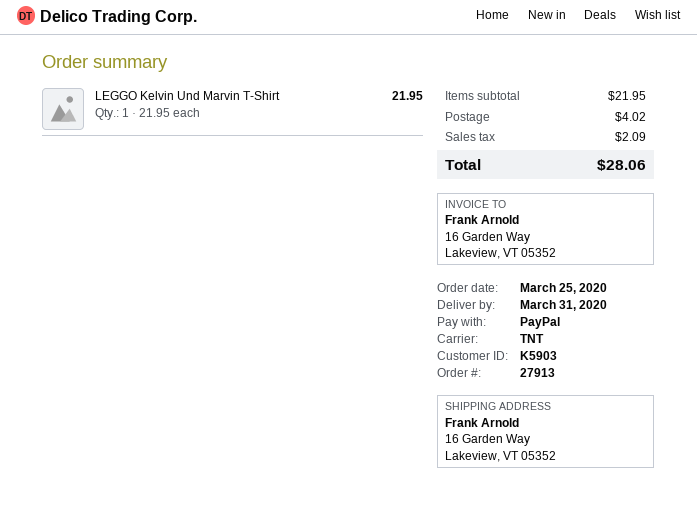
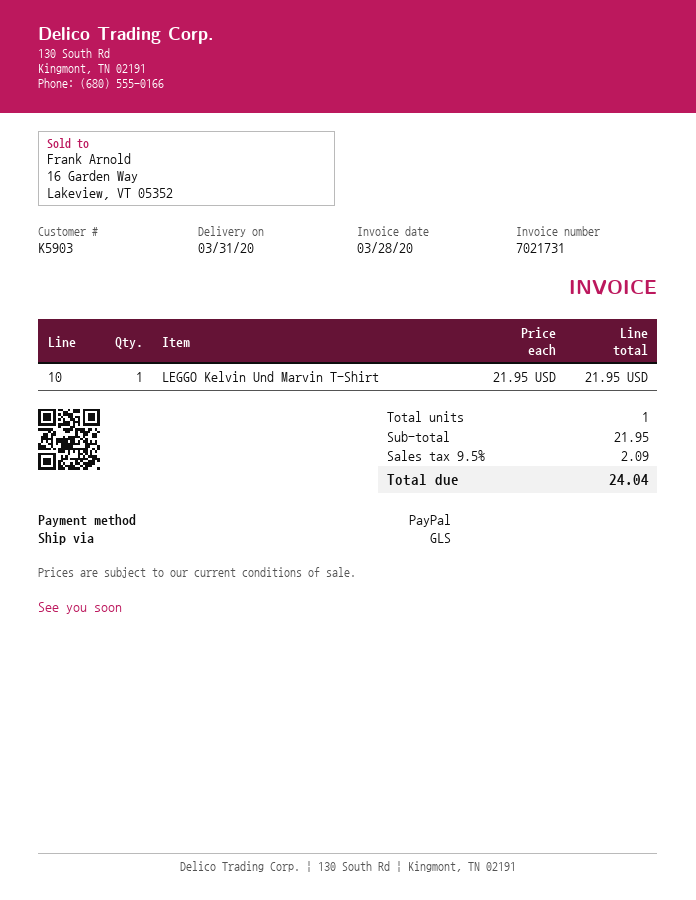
shipping method: TNT -> GLS
shipping: 4.02 -> none
total: 28.06 -> 24.04

